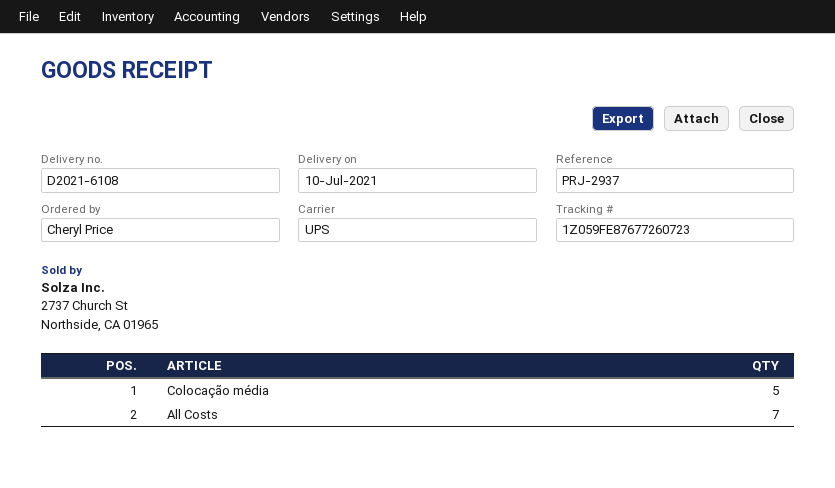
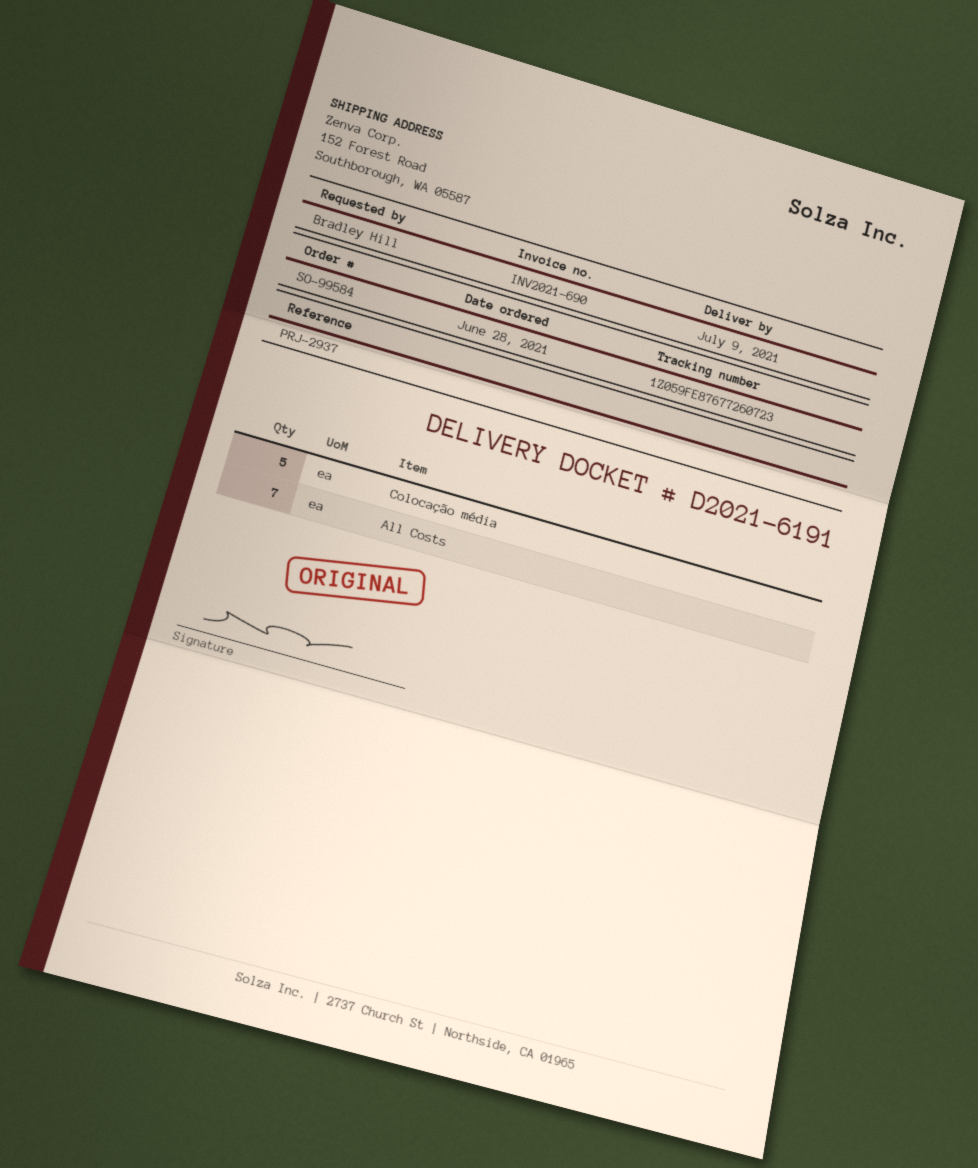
delivery note number: D2021-6108 -> D2021-6191
delivery date: 2021-07-10 -> 2021-07-09
ordered by: Cheryl Price -> Bradley Hill

